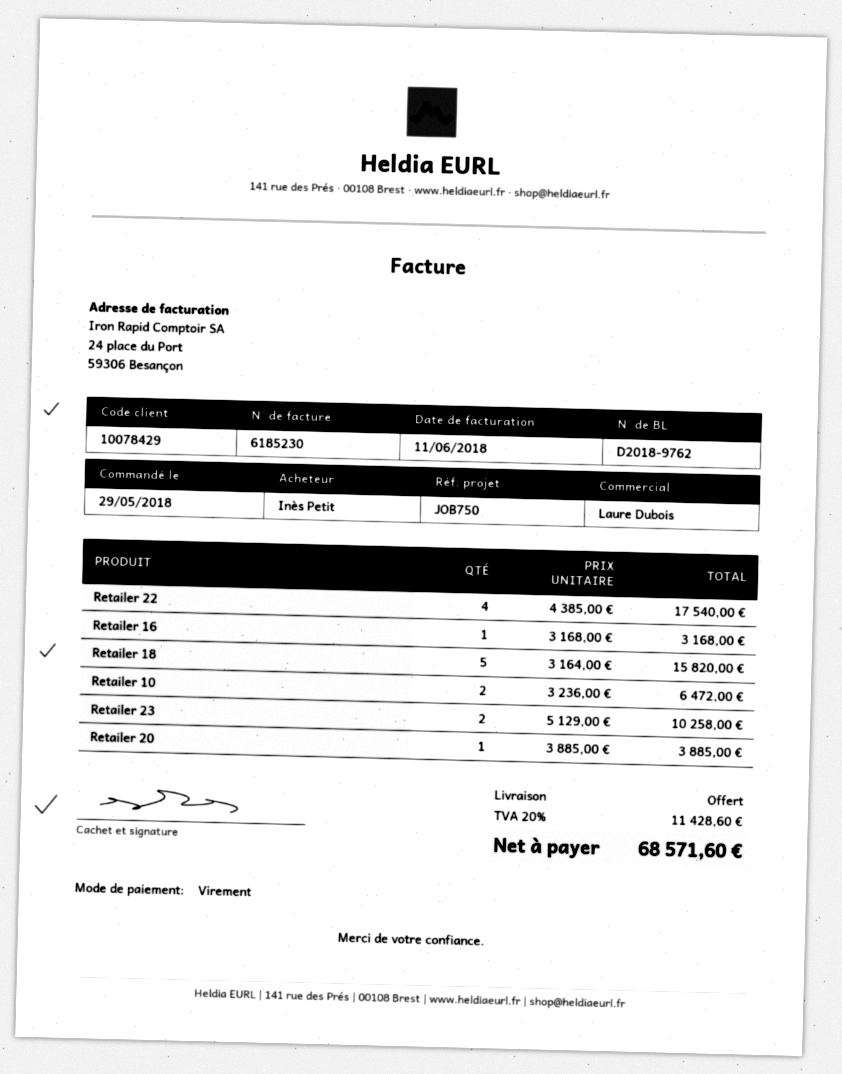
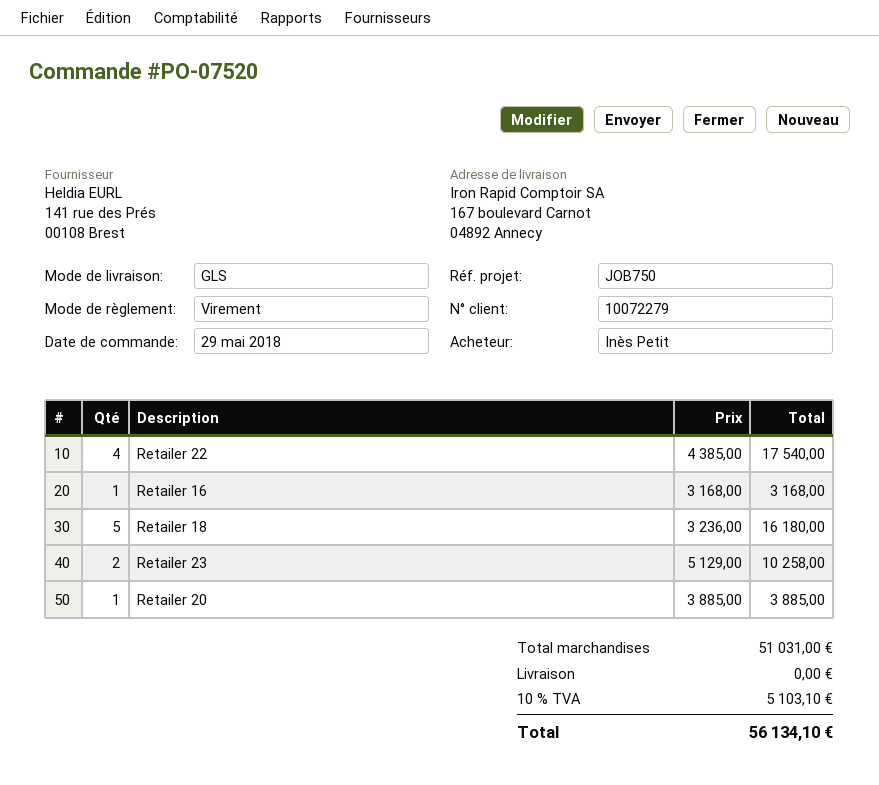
customer number: 10078429 -> 10072279
Retailer 18: 5 x 3164.00 = 15820.00 -> 5 x 3236.00 = 16180.00
Retailer 10: 2 x 3236.00 = 6472.00 -> none
tax: 20% = 11428.60 -> 10% = 5103.10
total: 68571.60 -> 56134.10

